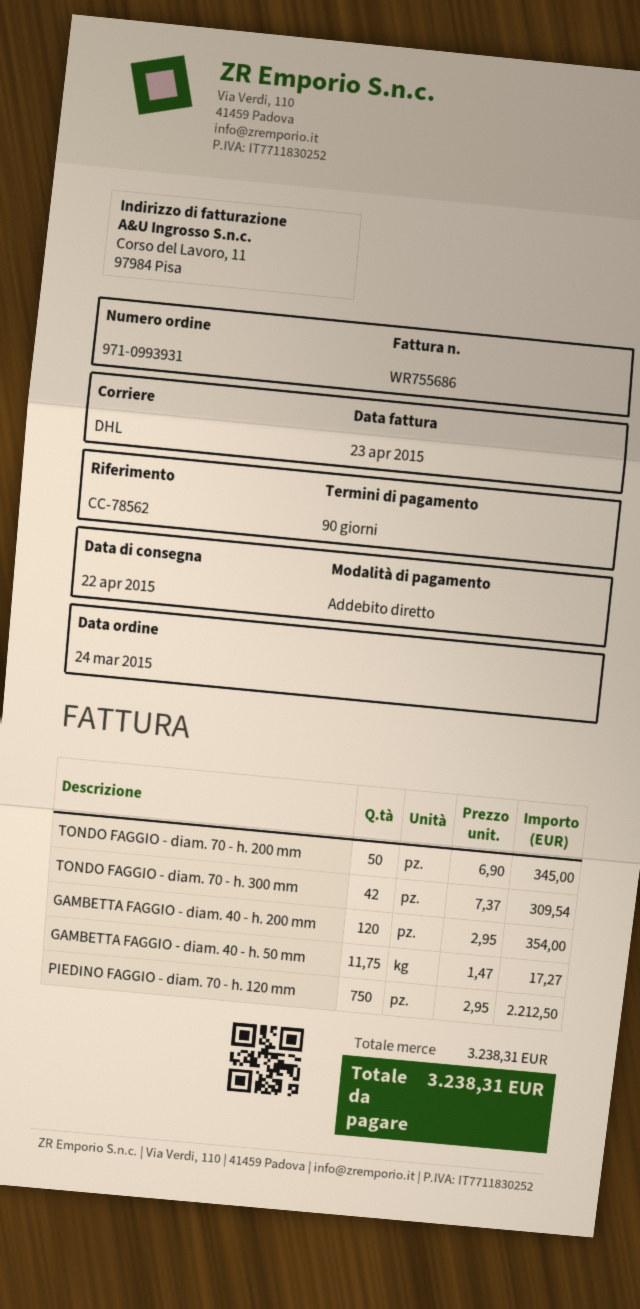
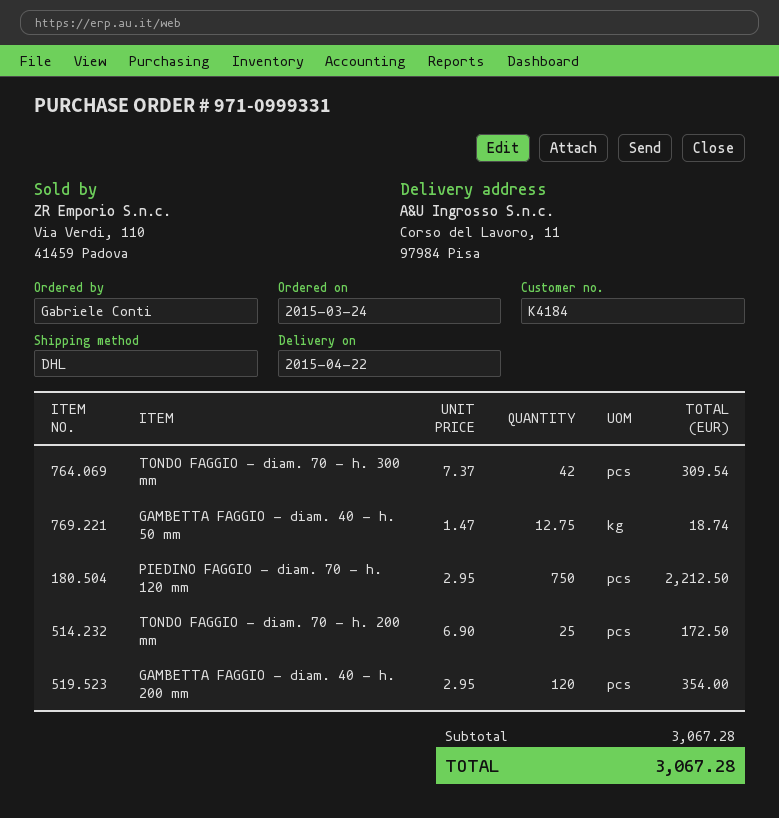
order number: 971-0993931 -> 971-0999331
TONDO FAGGIO - diam. 70 - h. 200 mm: 50 x 6.90 = 345.00 -> 25 x 6.90 = 172.50
GAMBETTA FAGGIO - diam. 40 - h. 50 mm: 11.75 x 1.47 = 17.27 -> 12.75 x 1.47 = 18.74
subtotal: 3238.31 -> 3067.28
total: 3238.31 -> 3067.28

